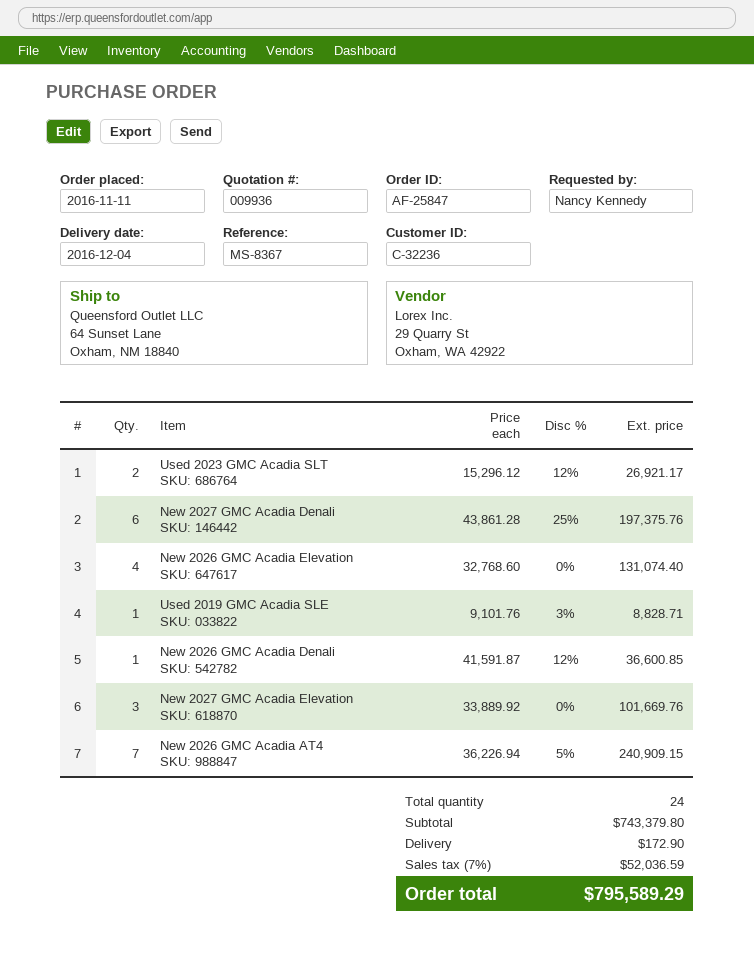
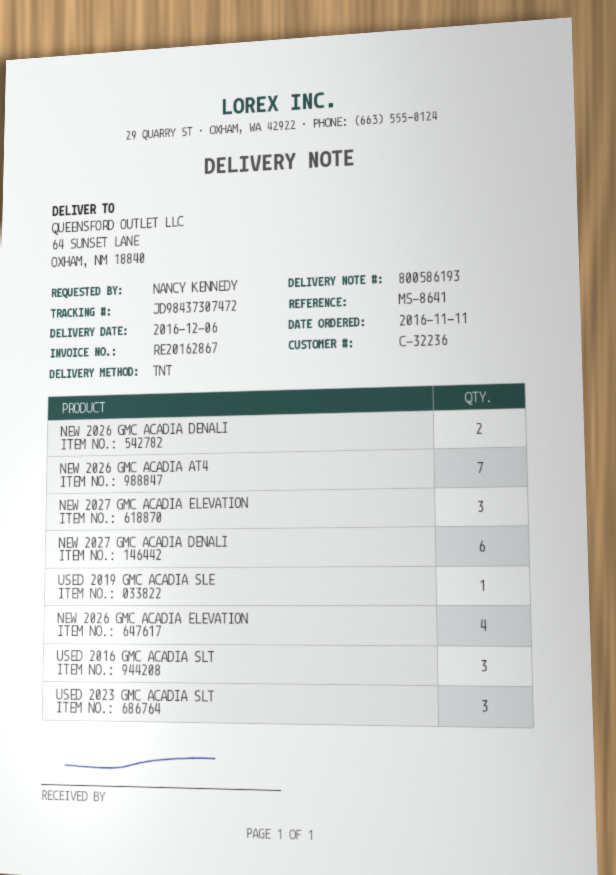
delivery date: 2016-12-04 -> 2016-12-06
reference: MS-8367 -> MS-8641
Used 2023 GMC Acadia SLT: 2 -> 3
New 2026 GMC Acadia Denali: 1 -> 2
USED 2016 GMC ACADIA SLT: none -> 3

